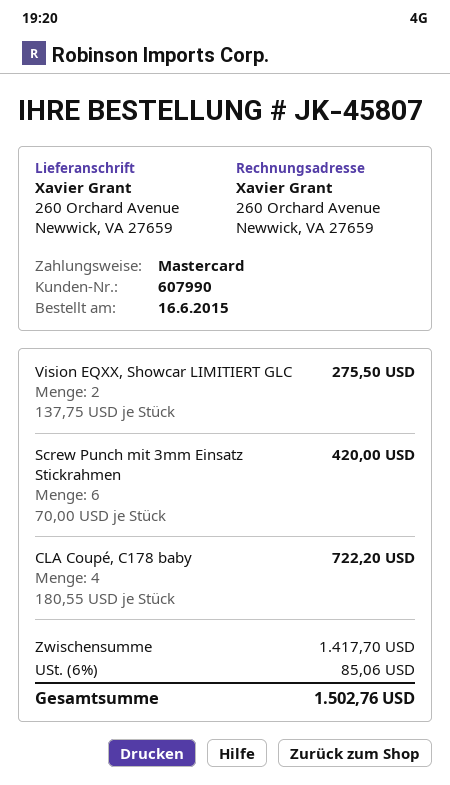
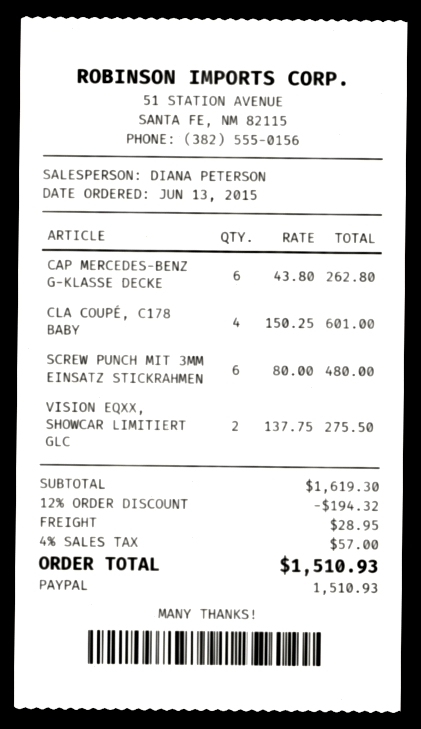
order date: 2015-06-16 -> 2015-06-13
payment method: Mastercard -> PayPal
Screw Punch mit 3mm Einsatz Stickrahmen: 6 x 70.00 = 420.00 -> 6 x 80.00 = 480.00
CLA Coupé, C178 baby: 4 x 180.55 = 722.20 -> 4 x 150.25 = 601.00
CAP MERCEDES-BENZ G-KLASSE DECKE: none -> 6 x 43.80 = 262.80
subtotal: 1417.70 -> 1619.30
discount: none -> 12% = 194.32
shipping: none -> 28.95
tax: 6% = 85.06 -> 4% = 57.00
total: 1502.76 -> 1510.93

